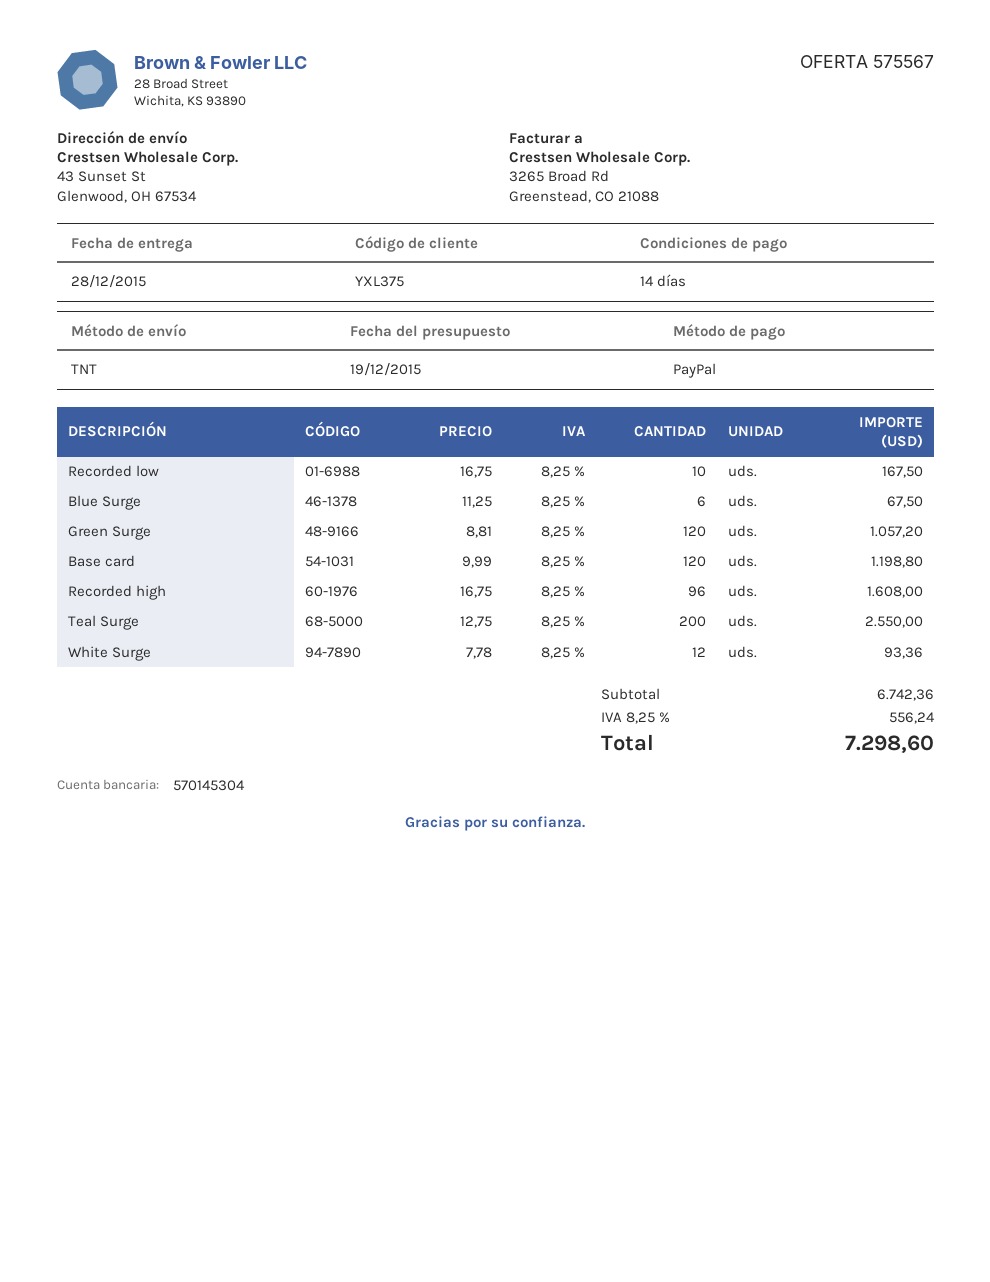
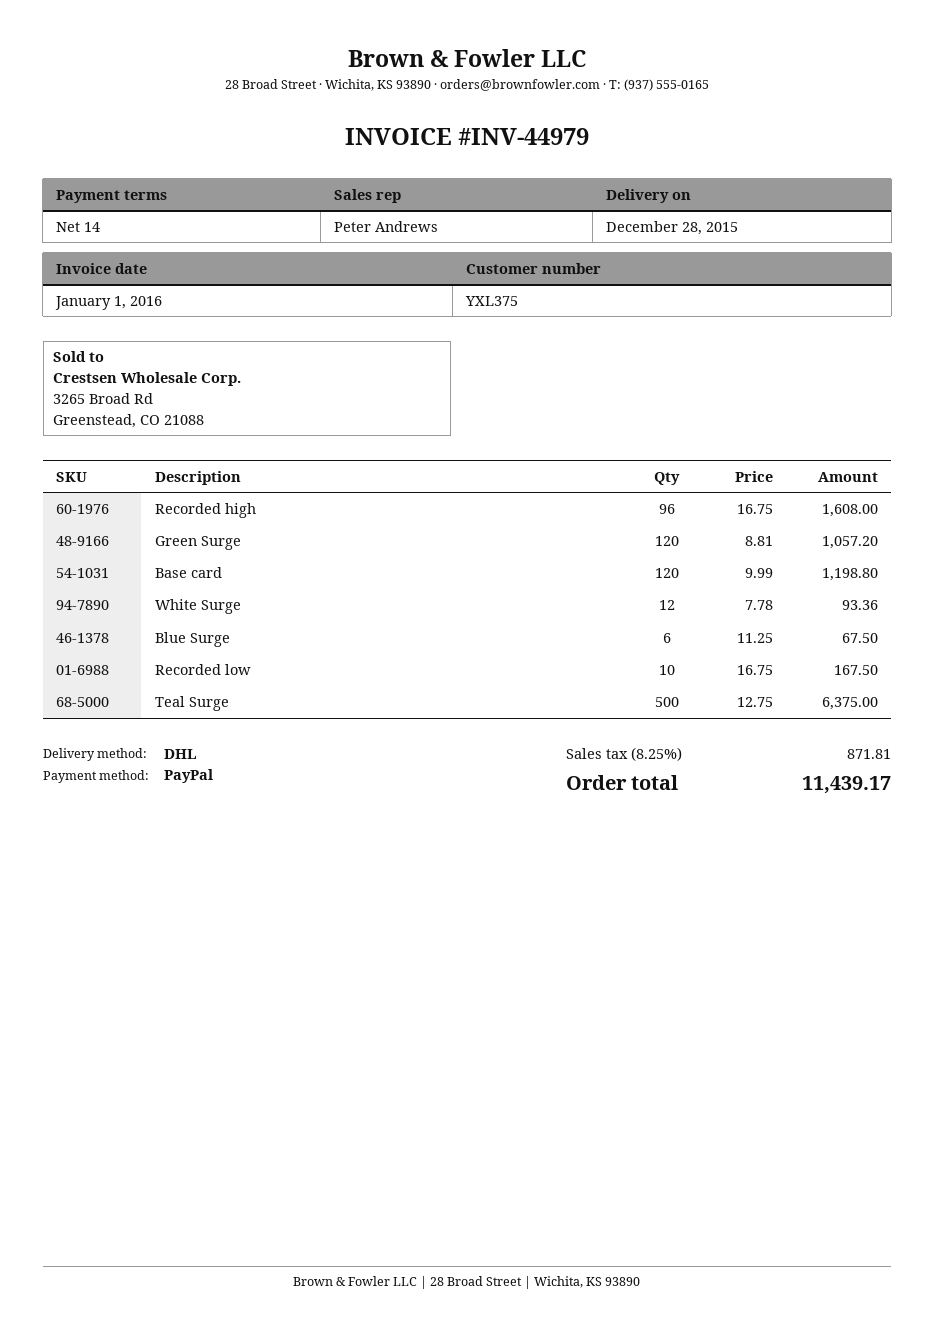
shipping method: TNT -> DHL
Teal Surge: 200 x 12.75 = 2550.00 -> 500 x 12.75 = 6375.00
tax: 8.25% = 556.24 -> 8.25% = 871.81
total: 7298.60 -> 11439.17

